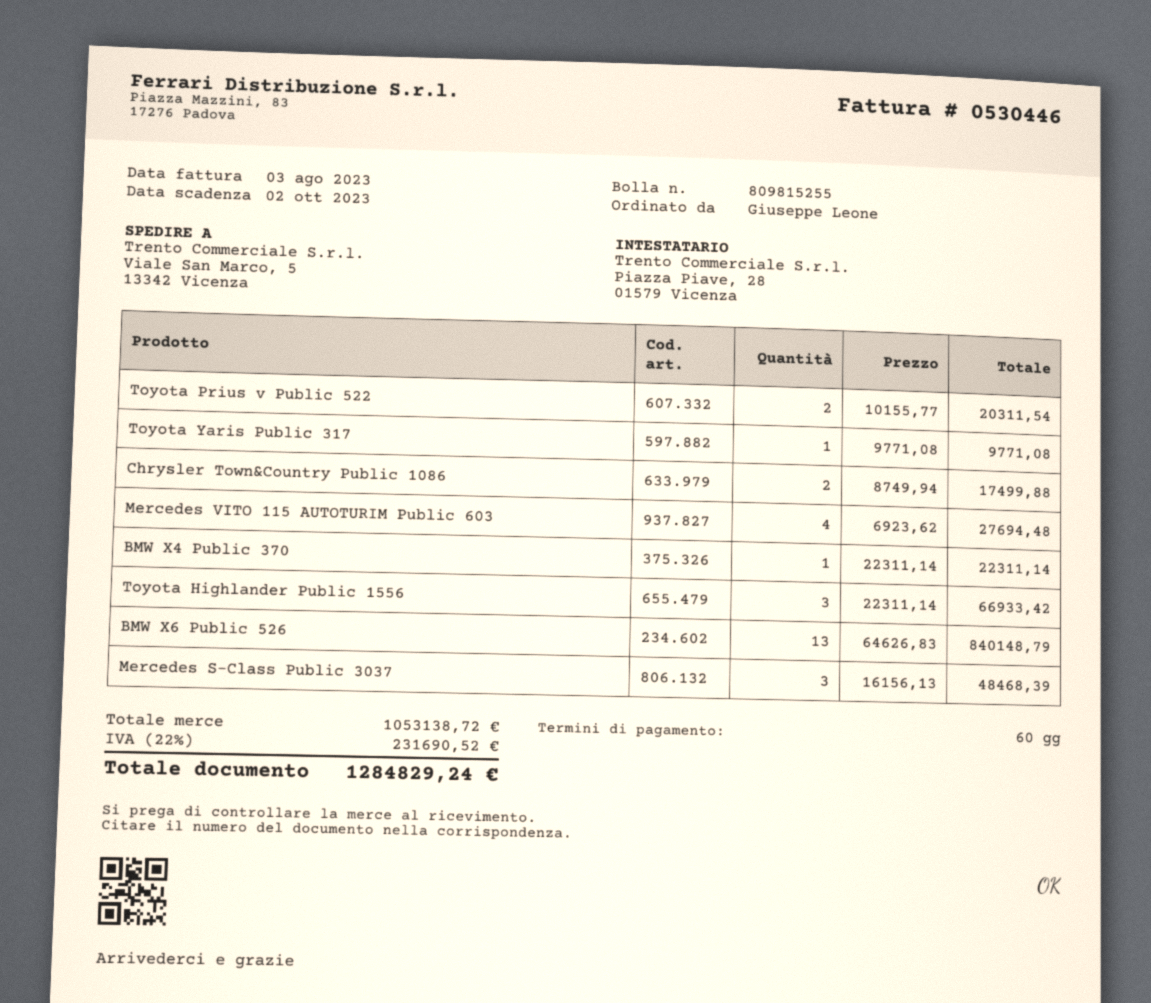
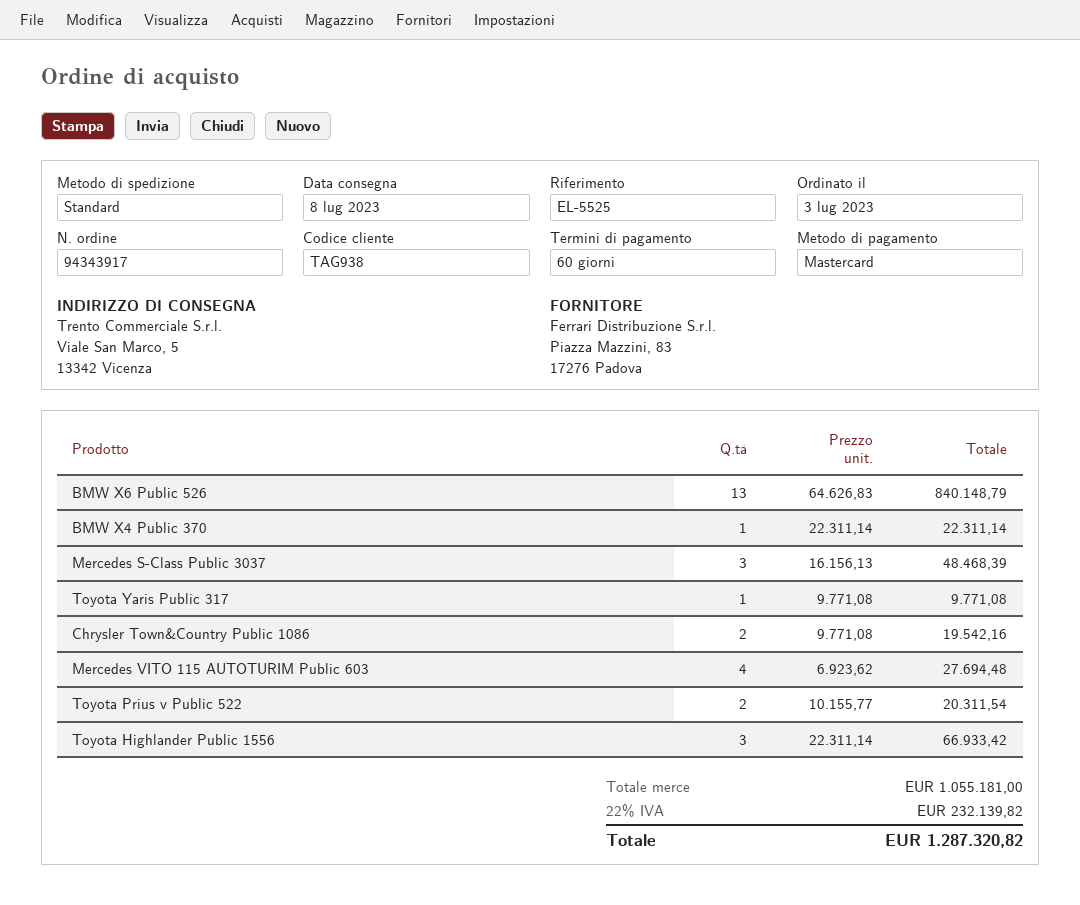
Chrysler Town&Country Public 1086: 2 x 8749.94 = 17499.88 -> 2 x 9771.08 = 19542.16
subtotal: 1053138.72 -> 1055181.00
tax: 22% = 231690.52 -> 22% = 232139.82
total: 1284829.24 -> 1287320.82

